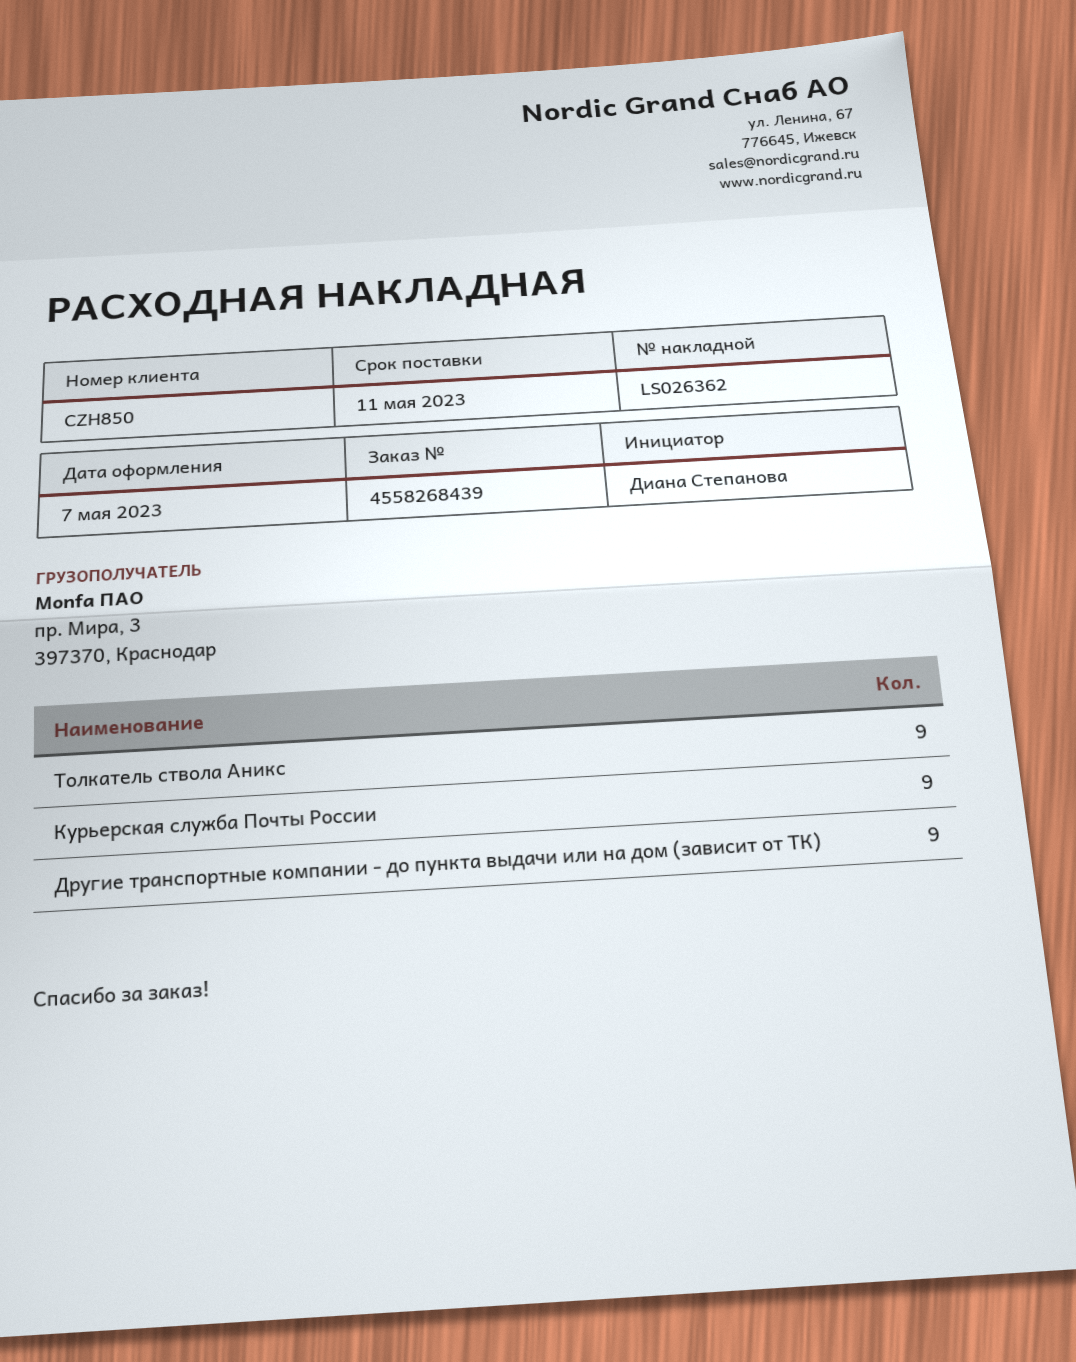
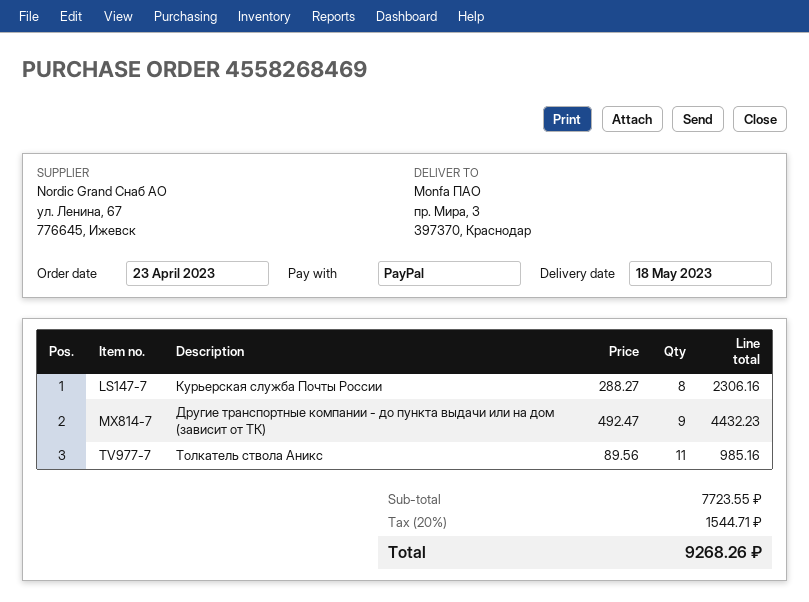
order number: 4558268439 -> 4558268469
order date: 2023-05-07 -> 2023-04-23
delivery date: 2023-05-11 -> 2023-05-18
Толкатель ствола Аникс: 9 -> 11
Курьерская служба Почты России: 9 -> 8

